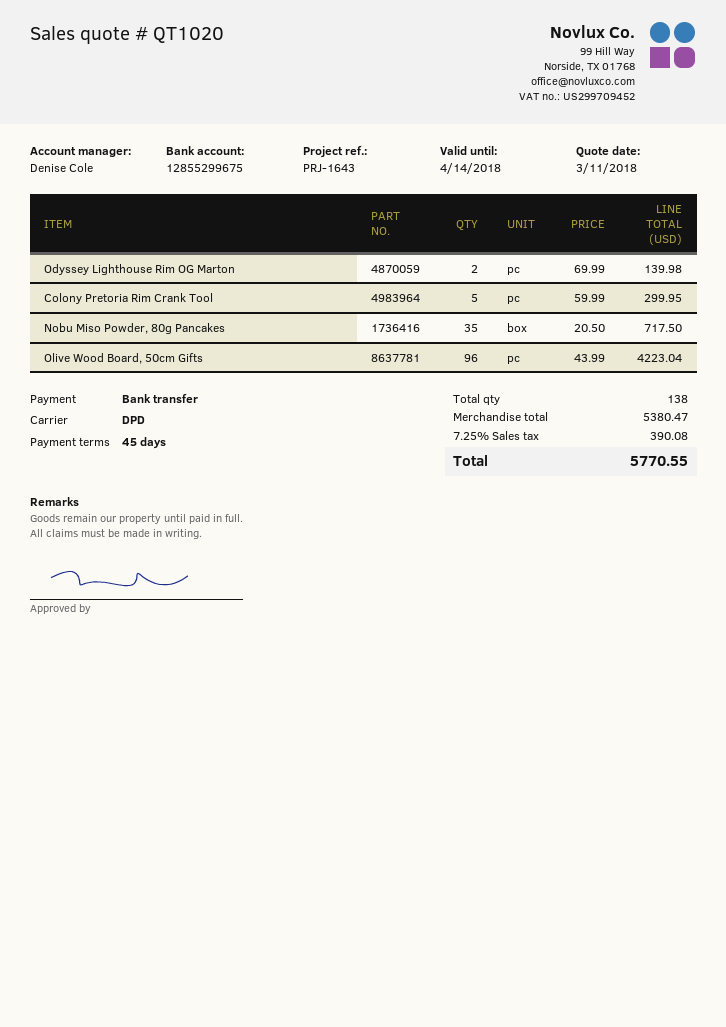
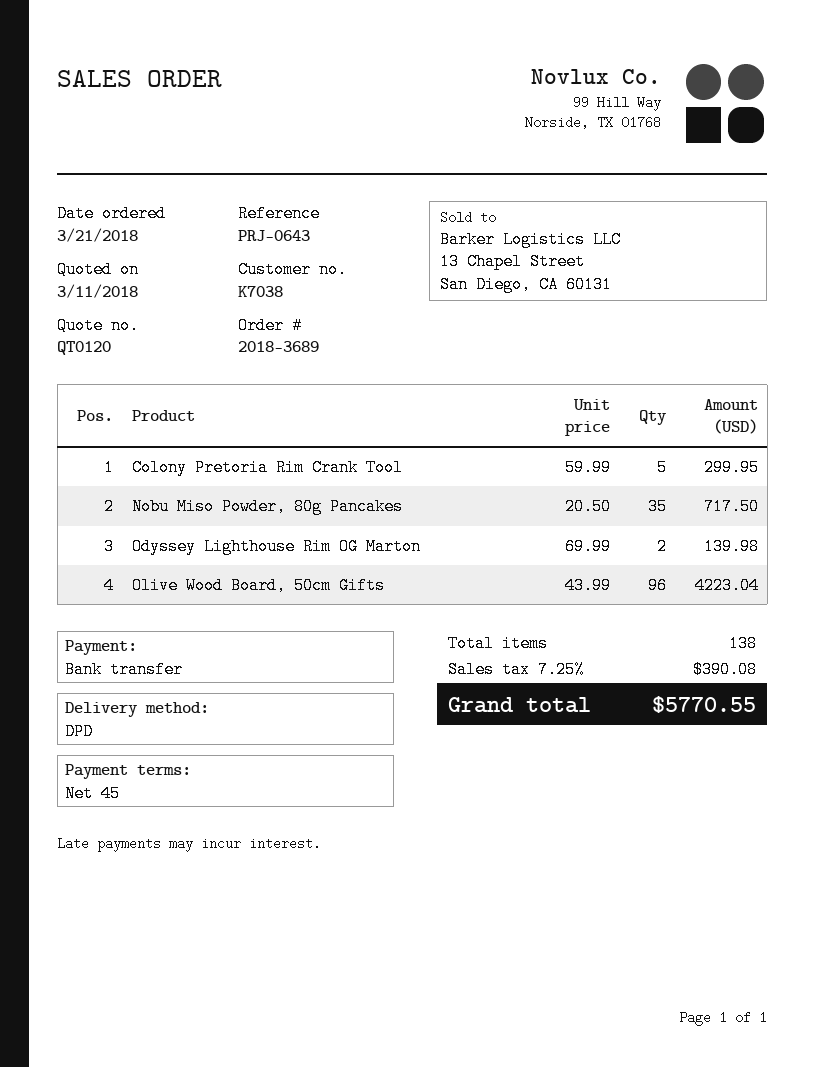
quote number: QT1020 -> QT0120
reference: PRJ-1643 -> PRJ-0643

